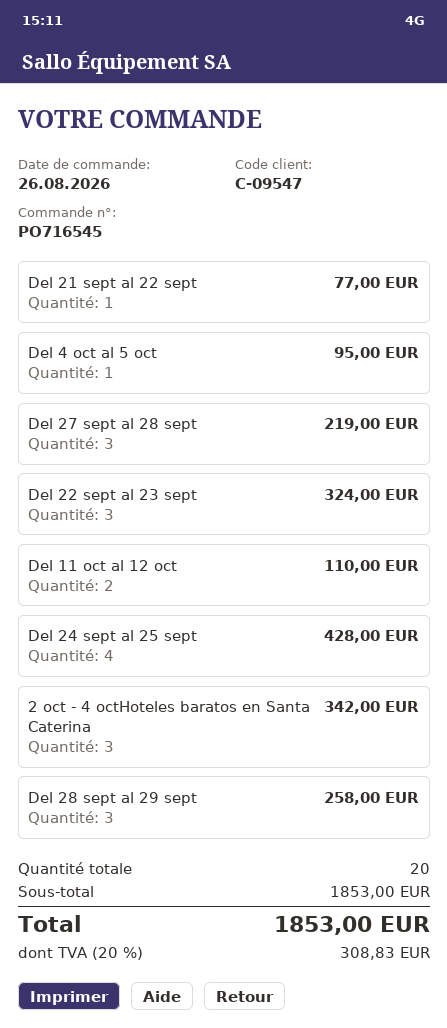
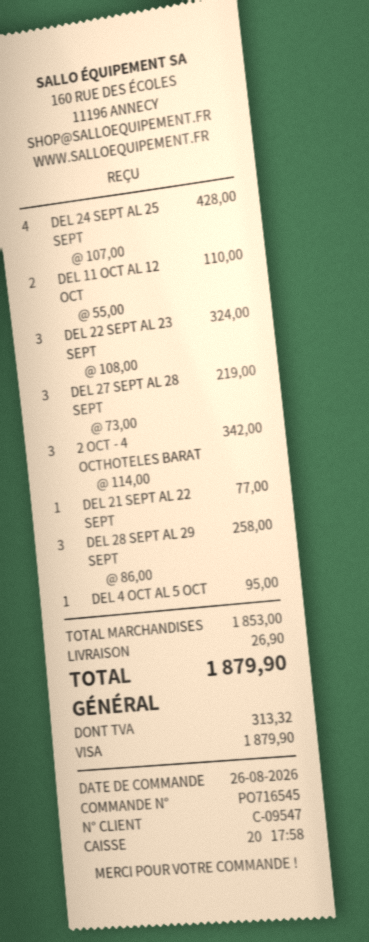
shipping: none -> 26.90
tax: 308.83 -> 313.32
total: 1853.00 -> 1879.90

